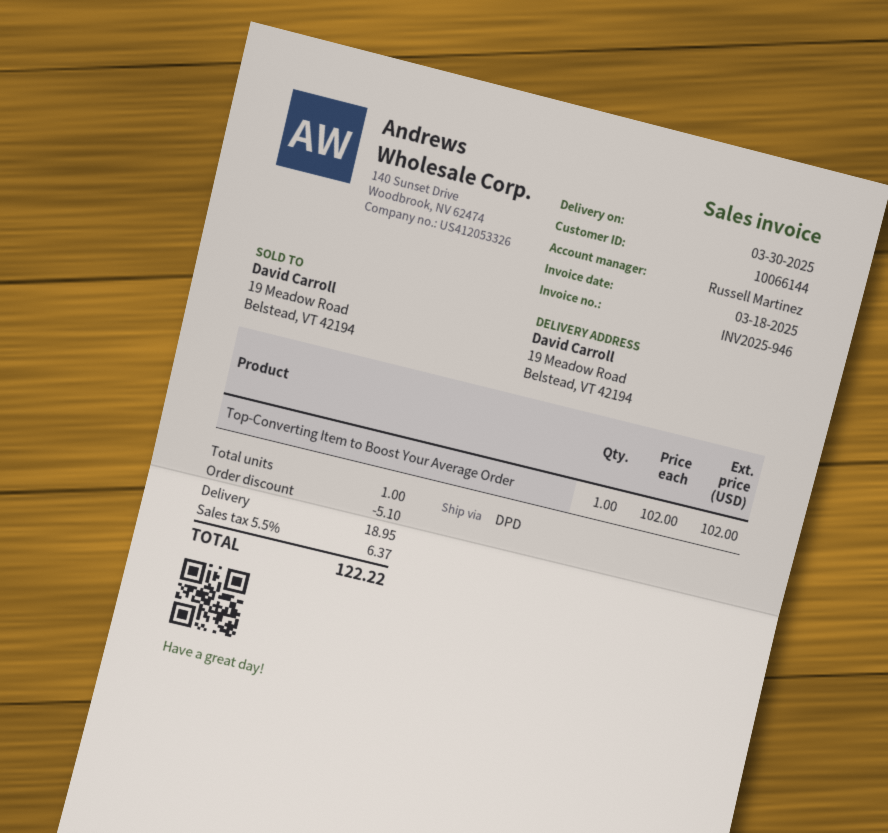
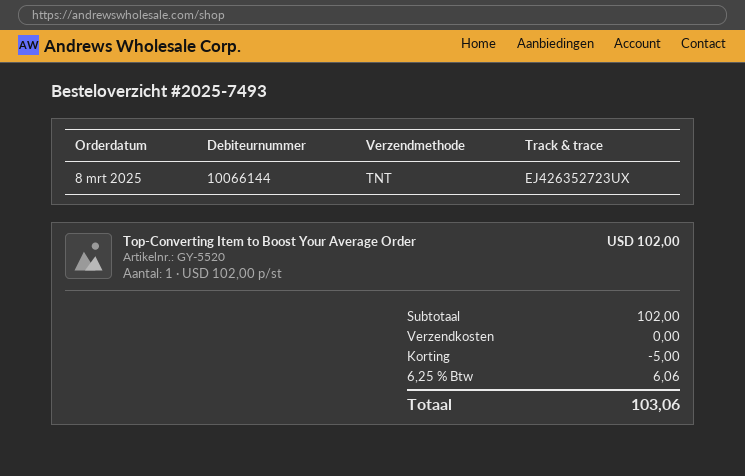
shipping method: DPD -> TNT
discount: 5.10 -> 5.00
shipping: 18.95 -> 0.00
tax: 5.5% = 6.37 -> 6.25% = 6.06
total: 122.22 -> 103.06

